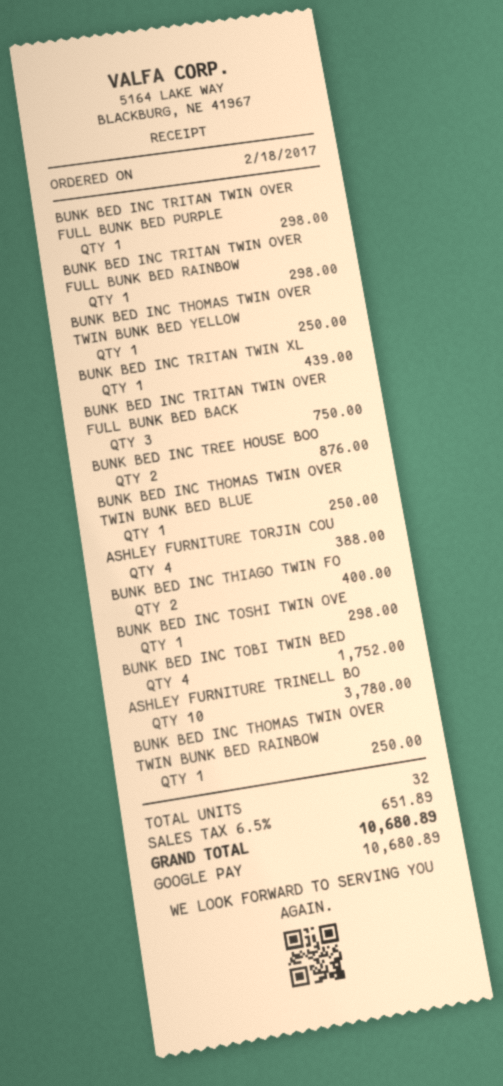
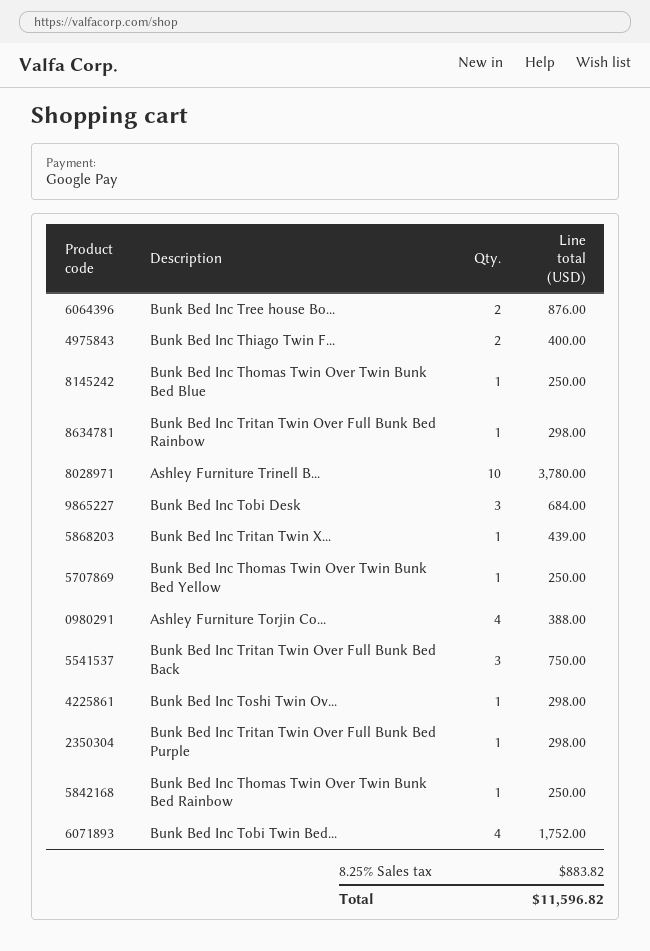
Bunk Bed Inc Tobi Desk: none -> 3 for 684.00
tax: 6.5% = 651.89 -> 8.25% = 883.82
total: 10680.89 -> 11596.82

